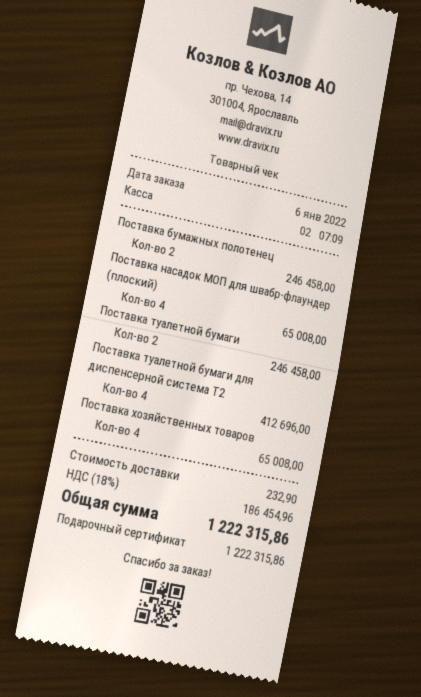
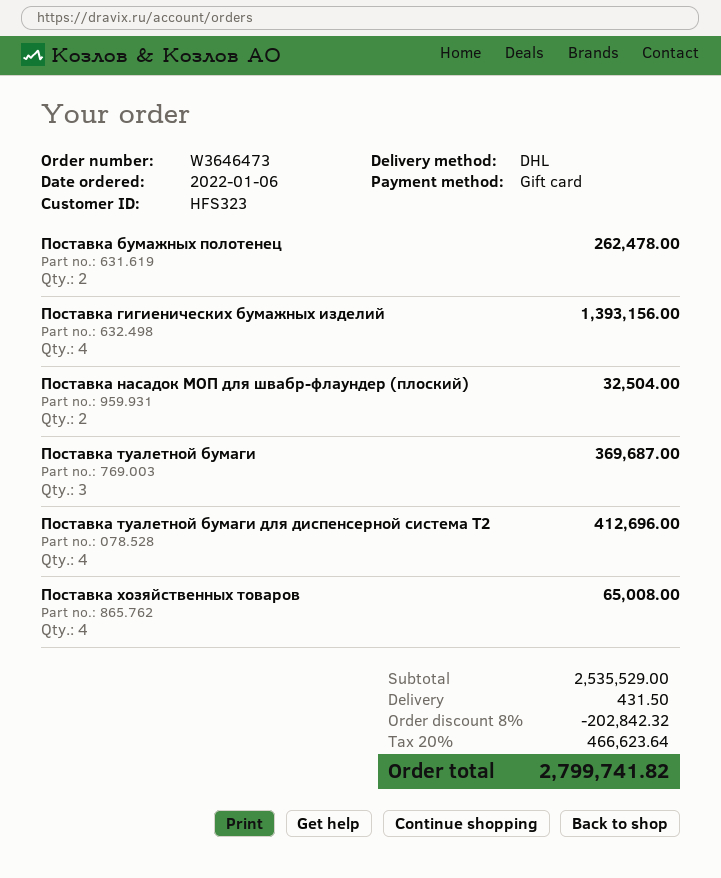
Поставка бумажных полотенец: 2 for 246458.00 -> 2 for 262478.00
Поставка насадок МОП для швабр-флаундер (плоский): 4 for 65008.00 -> 2 for 32504.00
Поставка туалетной бумаги: 2 for 246458.00 -> 3 for 369687.00
Поставка гигиенических бумажных изделий: none -> 4 for 1393156.00
discount: none -> 8% = 202842.32
shipping: 232.90 -> 431.50
tax: 18% = 186454.96 -> 20% = 466623.64
total: 1222315.86 -> 2799741.82

